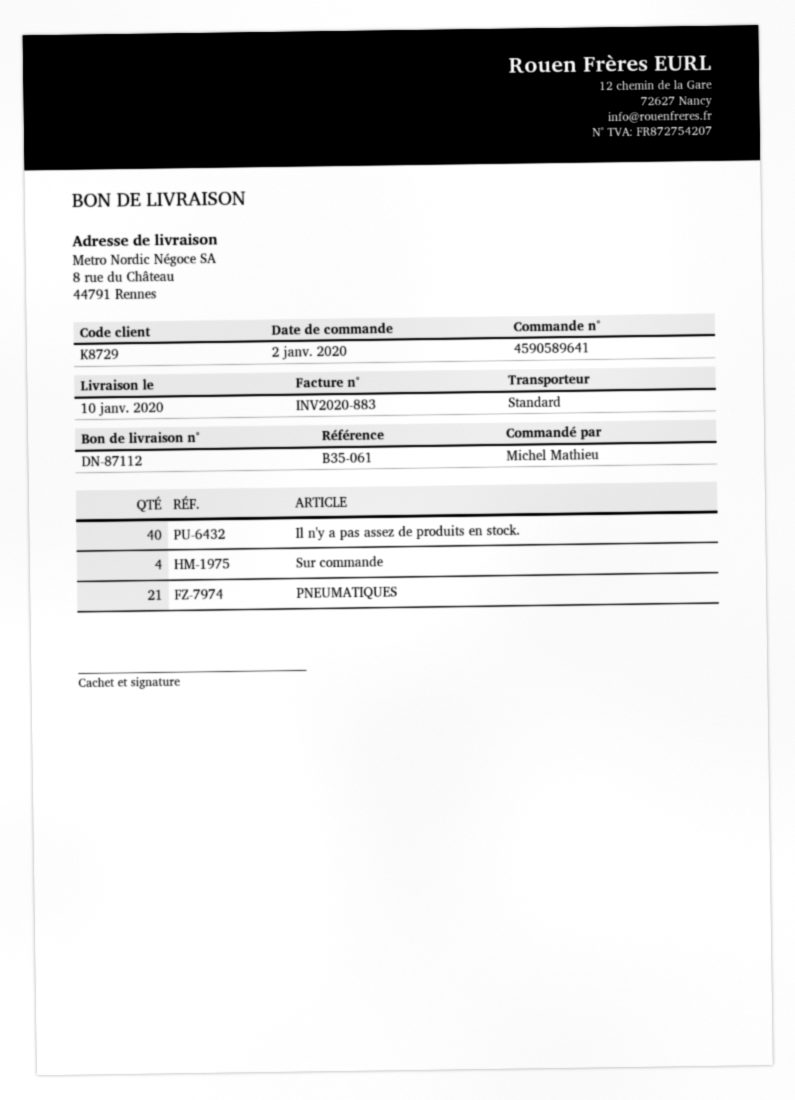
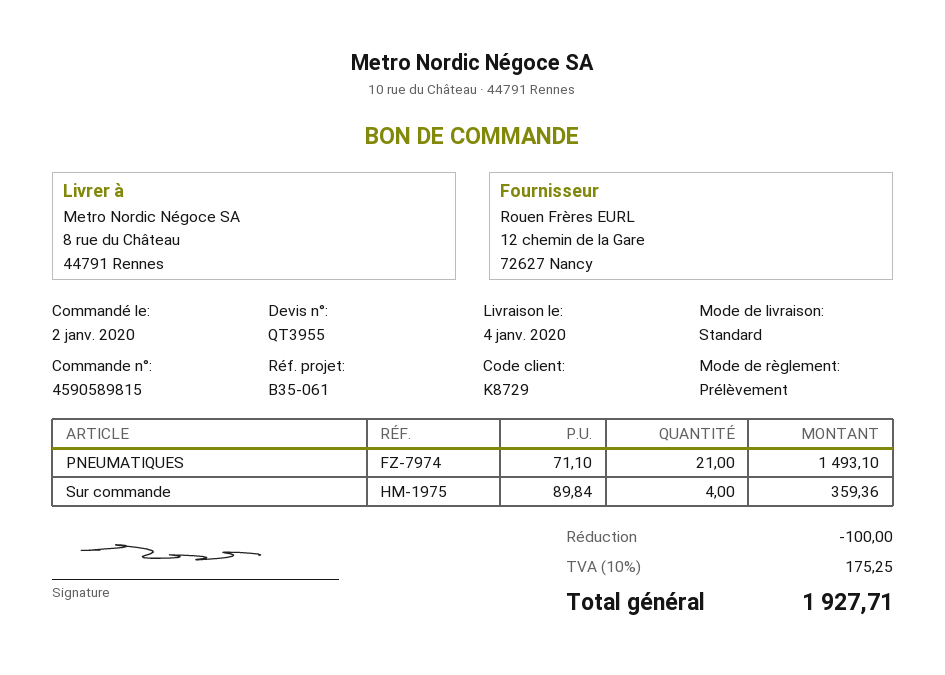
order number: 4590589641 -> 4590589815
delivery date: 2020-01-10 -> 2020-01-04
Il n'y a pas assez de produits en stock.: 40 -> none

